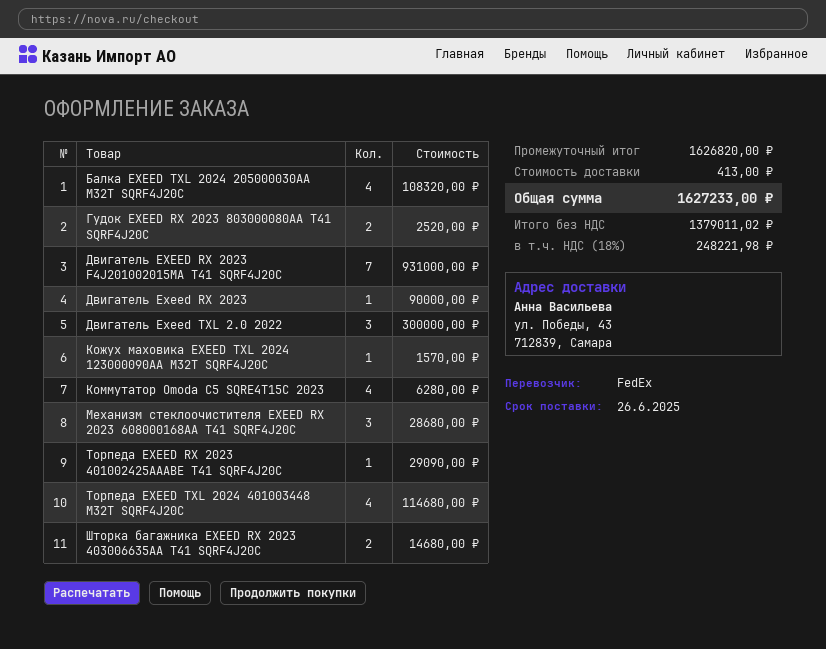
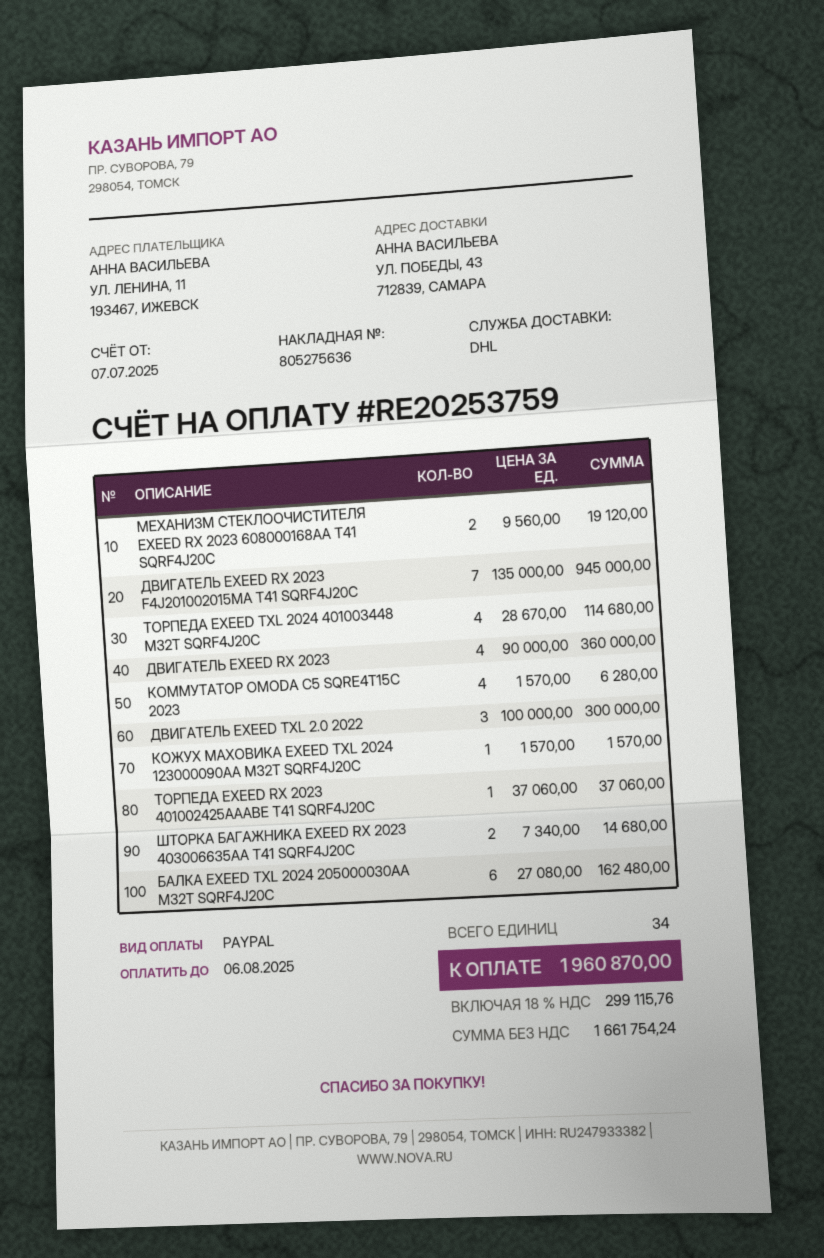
shipping method: FedEx -> DHL
Балка EXEED TXL 2024 205000030AA M32T SQRF4J20C: 4 for 108320.00 -> 6 for 162480.00
Гудок EXEED RX 2023 803000080AA T41 SQRF4J20C: 2 for 2520.00 -> none
Двигатель EXEED RX 2023 F4J201002015MA T41 SQRF4J20C: 7 for 931000.00 -> 7 for 945000.00
Двигатель Exeed RX 2023: 1 for 90000.00 -> 4 for 360000.00
Механизм стеклоочистителя EXEED RX 2023 608000168AA T41 SQRF4J20C: 3 for 28680.00 -> 2 for 19120.00
Торпеда EXEED RX 2023 401002425AAABE T41 SQRF4J20C: 1 for 29090.00 -> 1 for 37060.00
shipping: 413.00 -> none
net: 1379011.02 -> 1661754.24
tax: 18% = 248221.98 -> 18% = 299115.76
total: 1627233.00 -> 1960870.00

